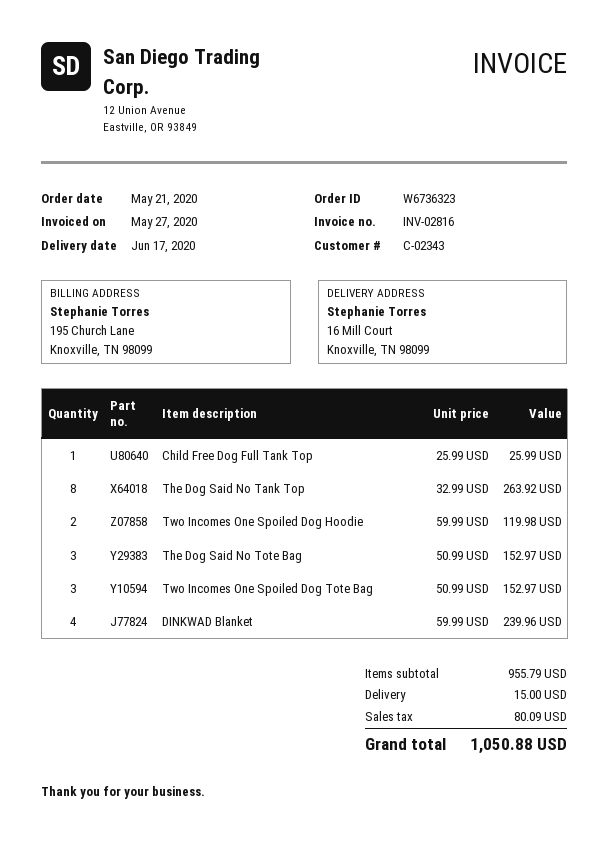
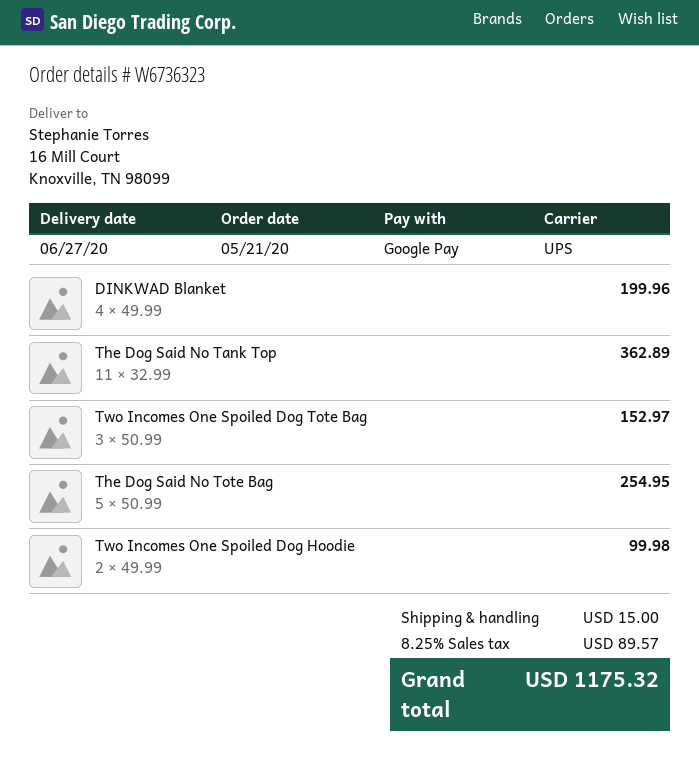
delivery date: 2020-06-17 -> 2020-06-27
Child Free Dog Full Tank Top: 1 x 25.99 = 25.99 -> none
The Dog Said No Tank Top: 8 x 32.99 = 263.92 -> 11 x 32.99 = 362.89
Two Incomes One Spoiled Dog Hoodie: 2 x 59.99 = 119.98 -> 2 x 49.99 = 99.98
The Dog Said No Tote Bag: 3 x 50.99 = 152.97 -> 5 x 50.99 = 254.95
DINKWAD Blanket: 4 x 59.99 = 239.96 -> 4 x 49.99 = 199.96
tax: 80.09 -> 89.57
total: 1050.88 -> 1175.32

